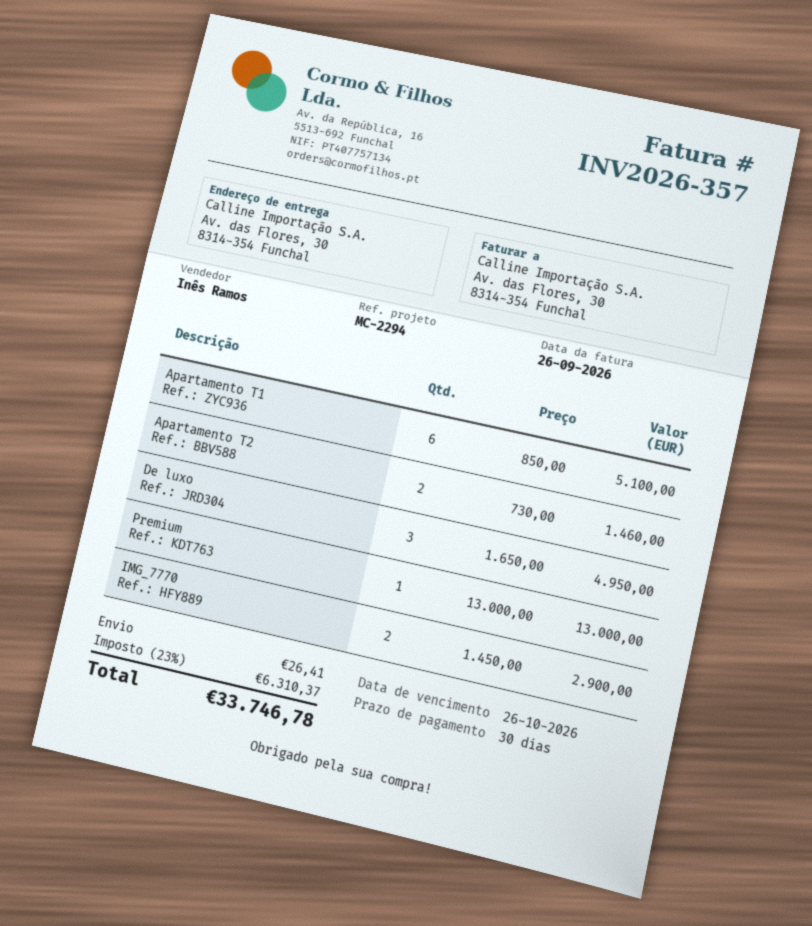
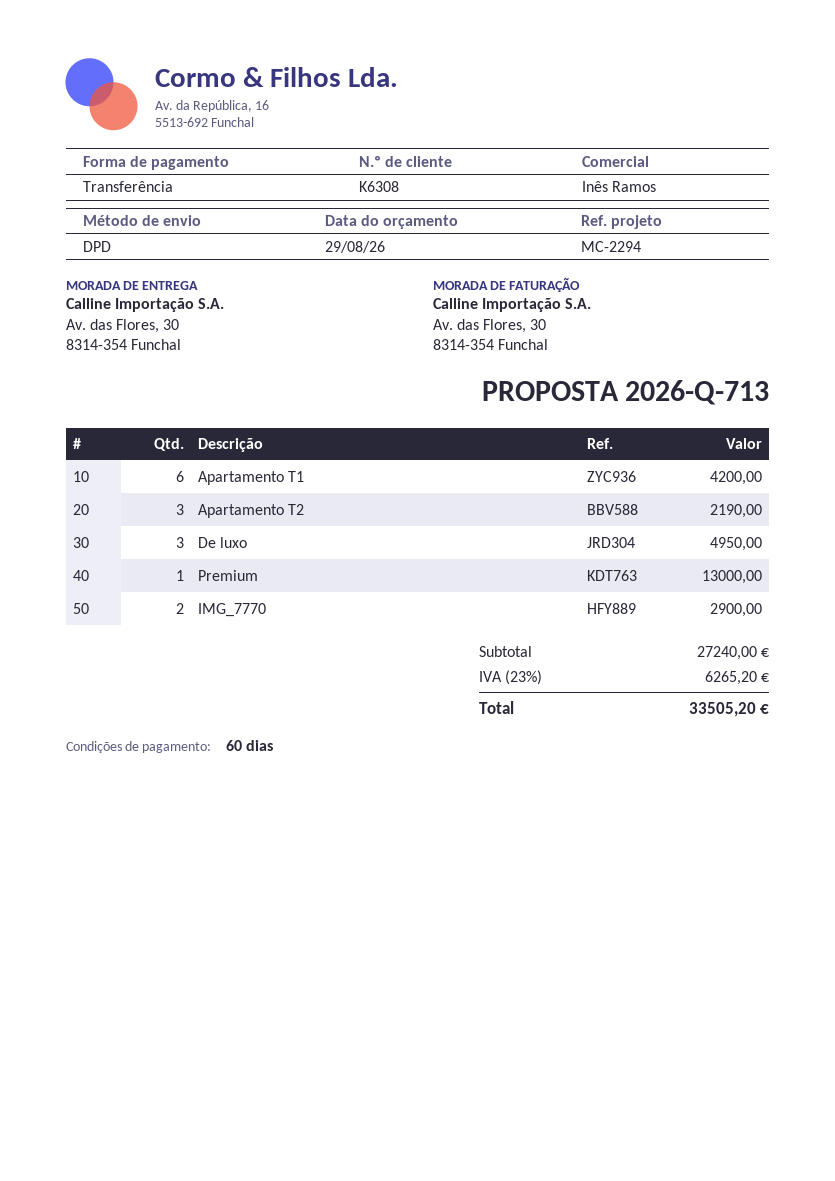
payment terms: 30 days -> 60 days
Apartamento T1: 6 for 5100.00 -> 6 for 4200.00
Apartamento T2: 2 for 1460.00 -> 3 for 2190.00
shipping: 26.41 -> none
tax: 23% = 6310.37 -> 23% = 6265.20
total: 33746.78 -> 33505.20

